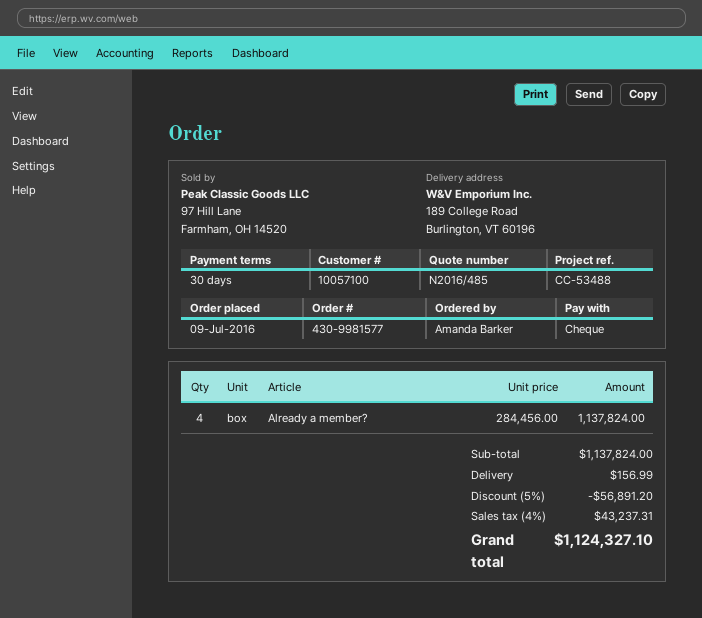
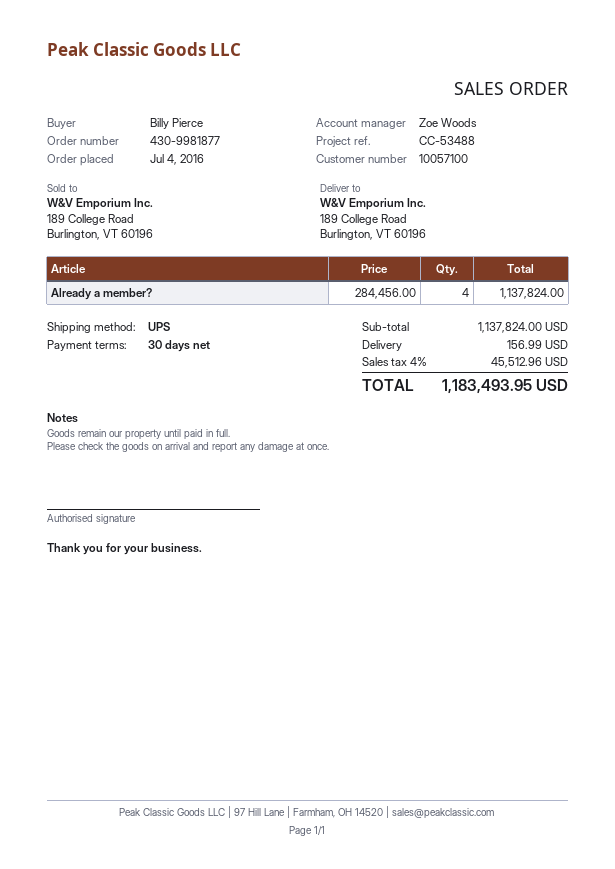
order number: 430-9981577 -> 430-9981877
order date: 2016-07-09 -> 2016-07-04
ordered by: Amanda Barker -> Billy Pierce
discount: 5% = 56891.20 -> none
tax: 4% = 43237.31 -> 4% = 45512.96
total: 1124327.10 -> 1183493.95

